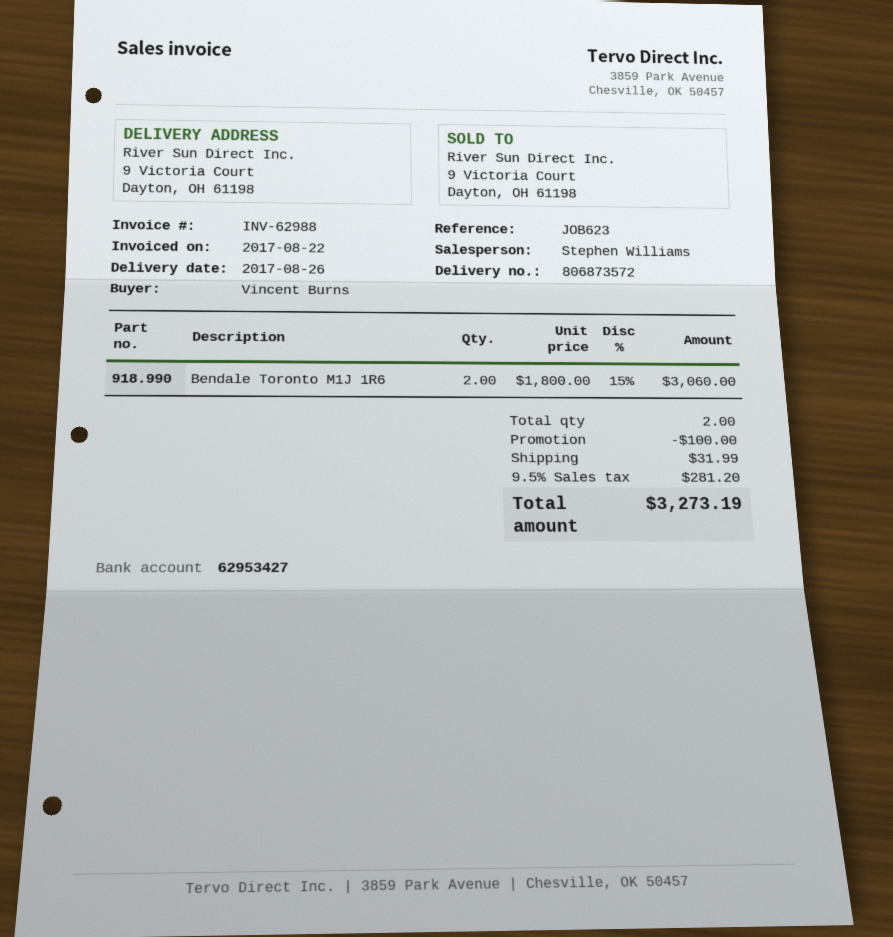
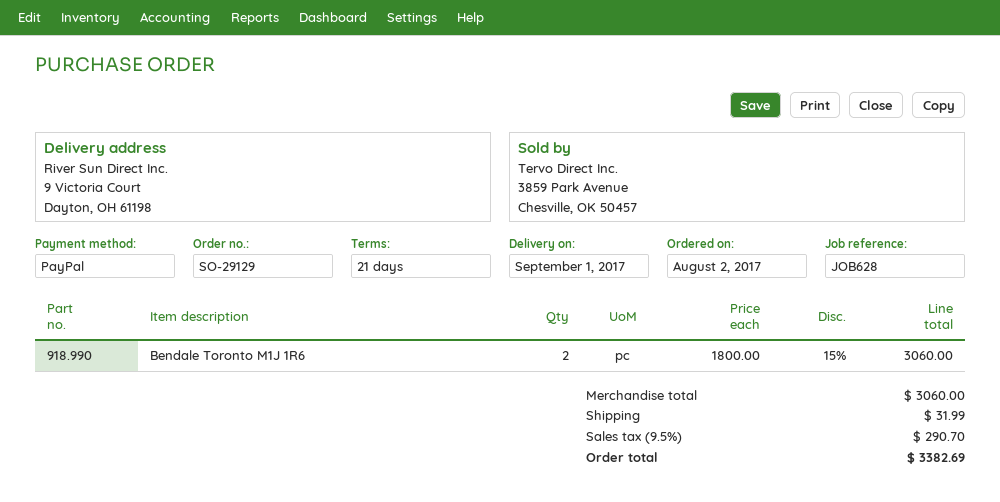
delivery date: 2017-08-26 -> 2017-09-01
reference: JOB623 -> JOB628
discount: 100.00 -> none
tax: 9.5% = 281.20 -> 9.5% = 290.70
total: 3273.19 -> 3382.69

